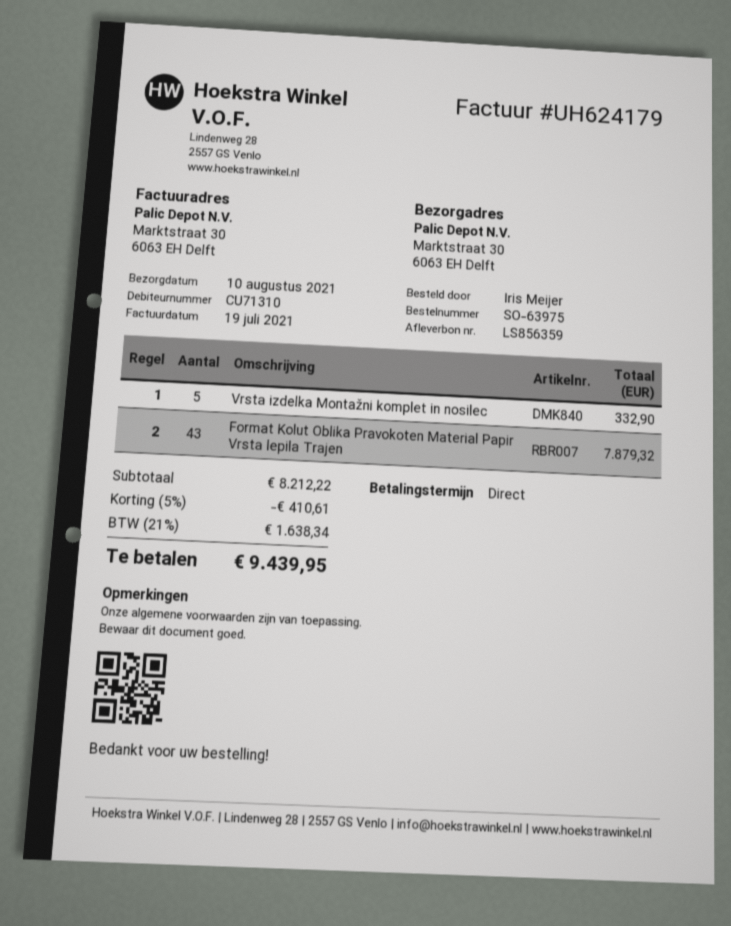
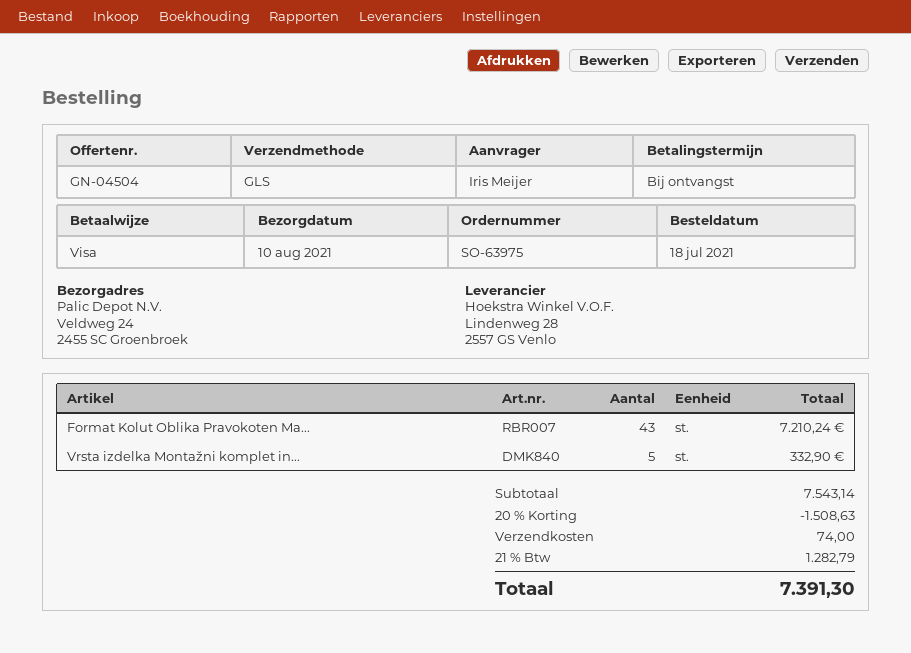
ship to: Marktstraat 30, 6063 EH Delft -> Veldweg 24, 2455 SC Groenbroek
Format Kolut Oblika Pravokoten Material Papir Vrsta lepila Trajen: 43 for 7879.32 -> 43 for 7210.24
subtotal: 8212.22 -> 7543.14
discount: 5% = 410.61 -> 20% = 1508.63
shipping: none -> 74.00
tax: 21% = 1638.34 -> 21% = 1282.79
total: 9439.95 -> 7391.30

